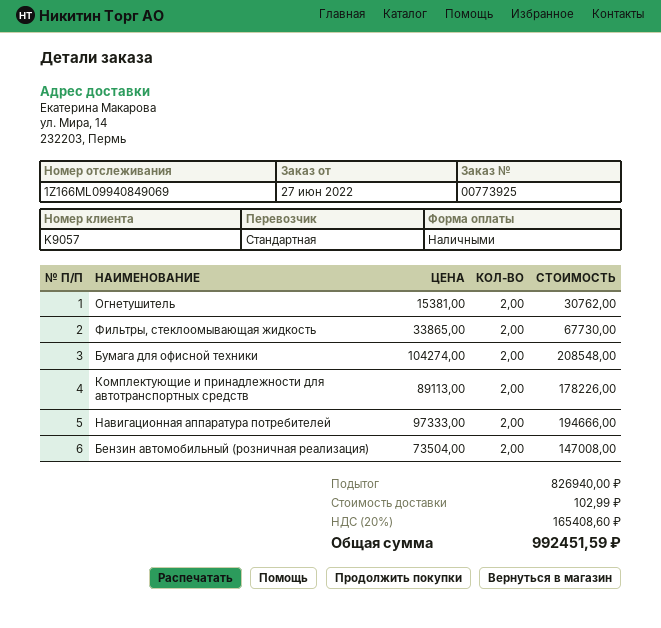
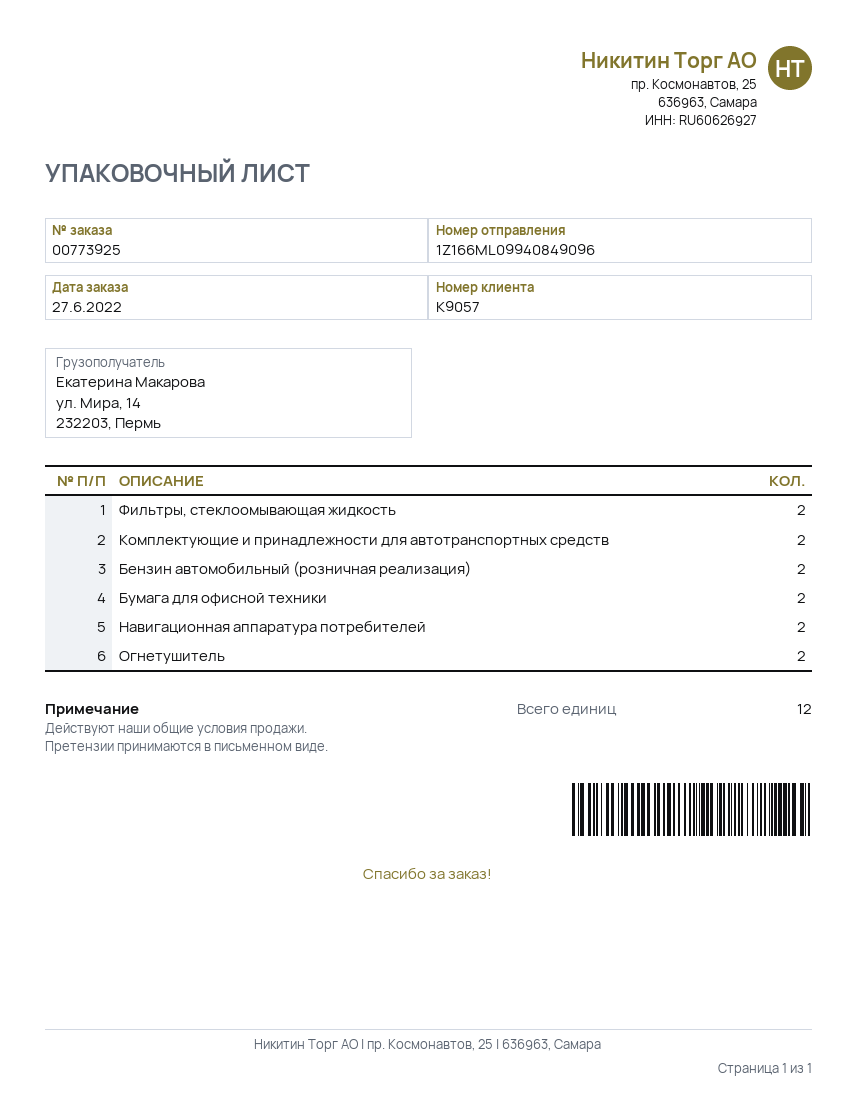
tracking number: 1Z166ML09940849069 -> 1Z166ML09940849096

